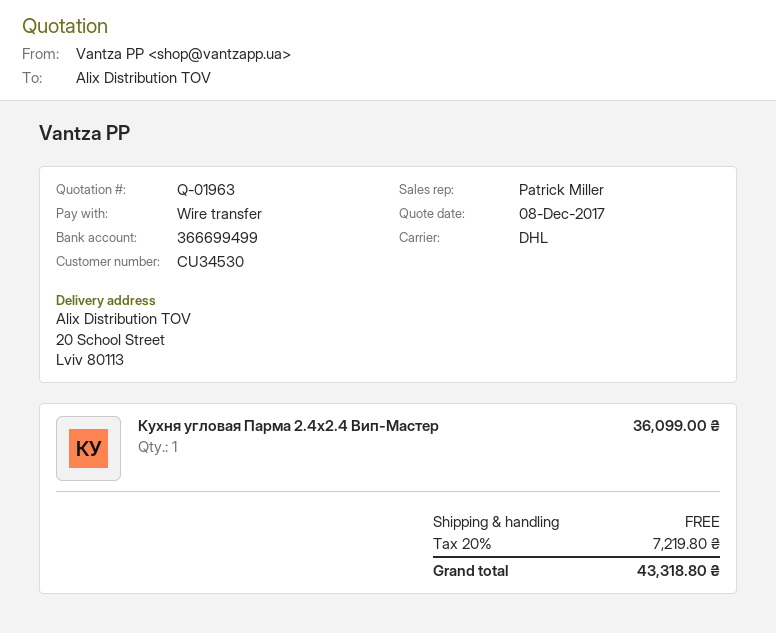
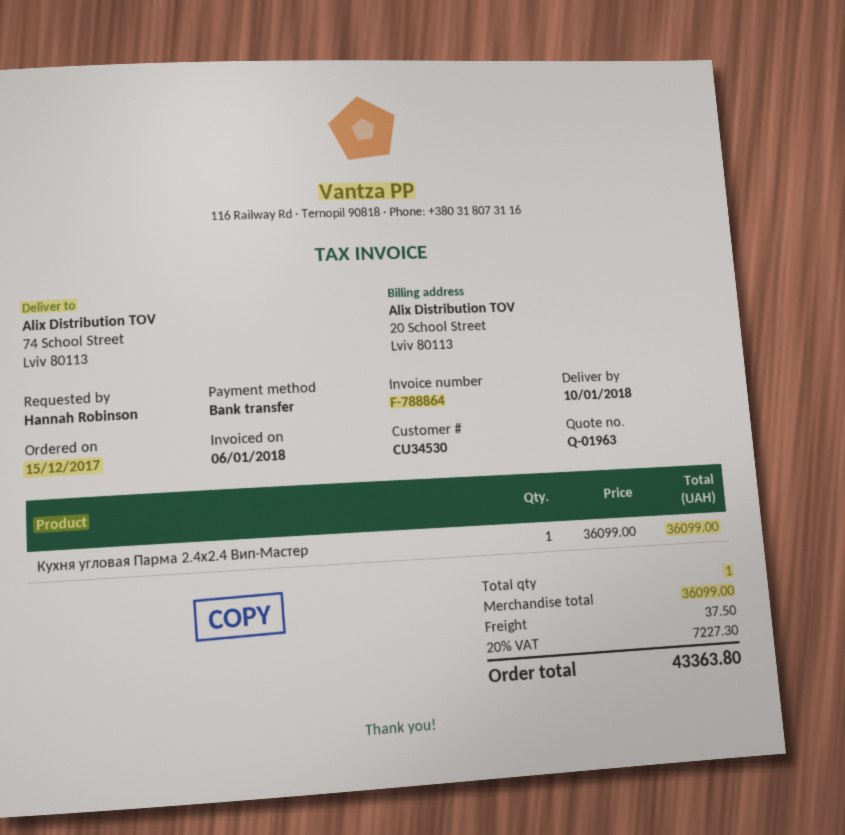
ship to: 20 School Street, Lviv 80113 -> 74 School Street, Lviv 80113
shipping: 0.00 -> 37.50
tax: 20% = 7219.80 -> 20% = 7227.30
total: 43318.80 -> 43363.80

